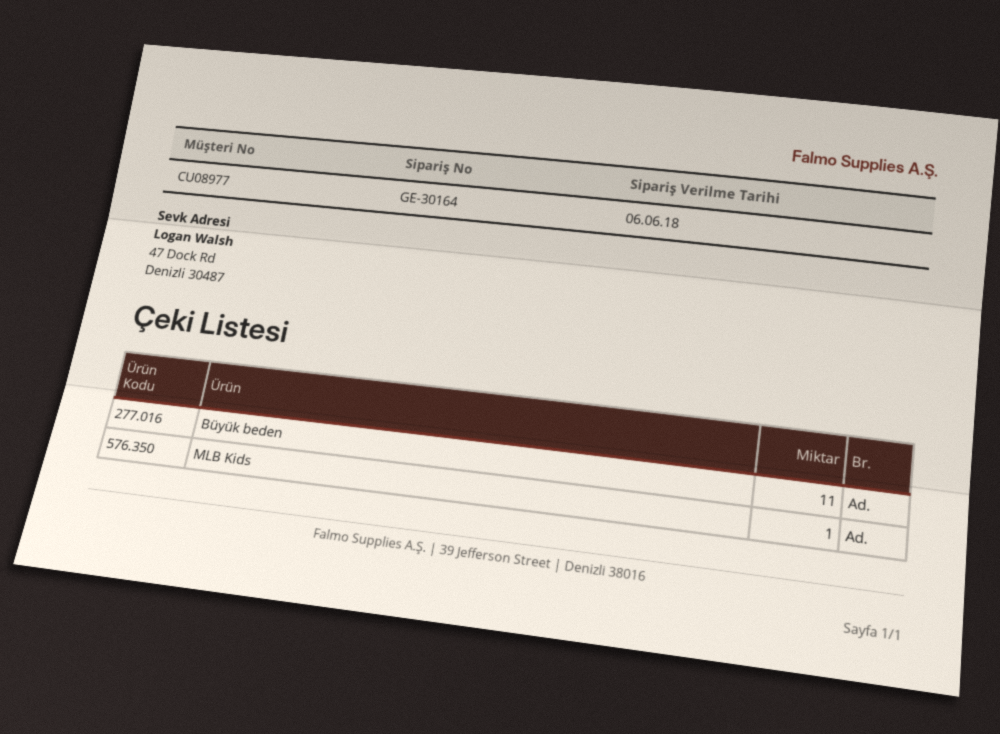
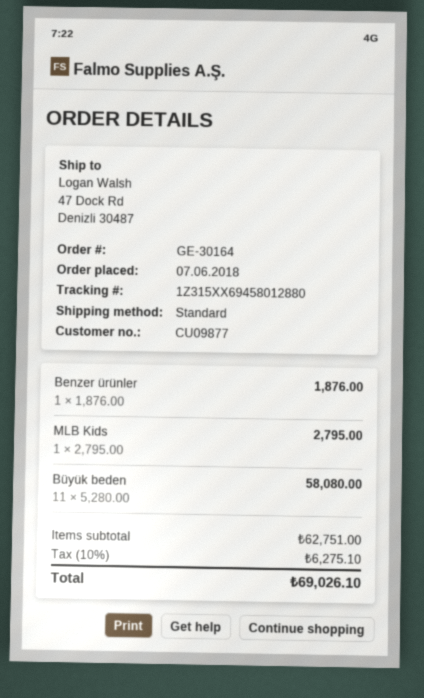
order date: 2018-06-06 -> 2018-06-07
customer number: CU08977 -> CU09877
Benzer ürünler: none -> 1

